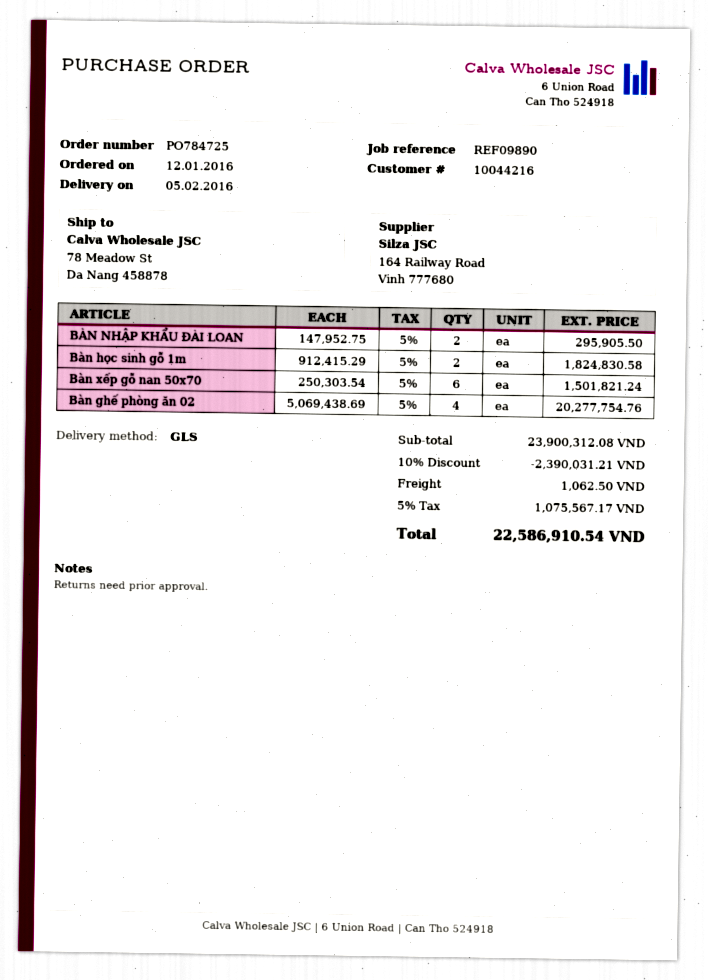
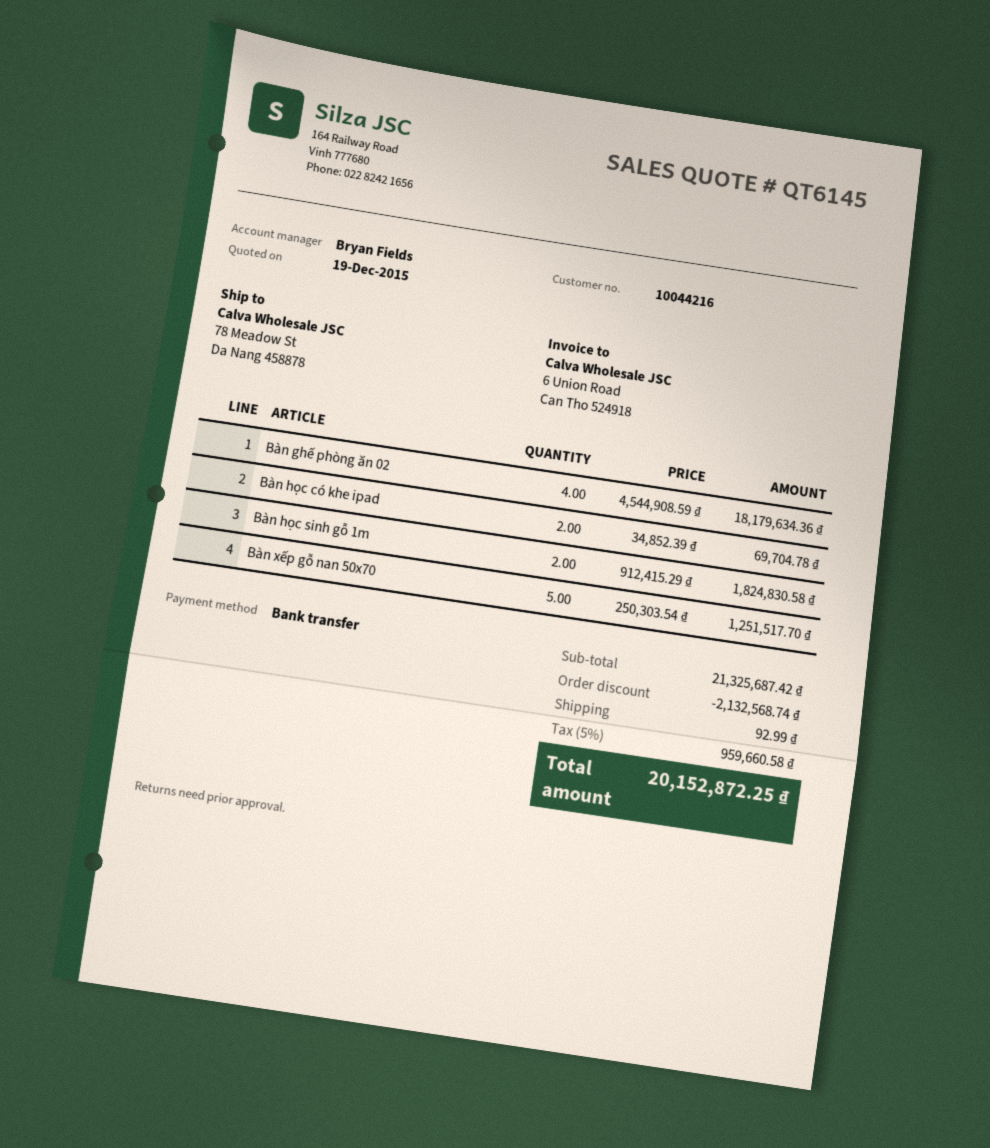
BÀN NHẬP KHẨU ĐÀI LOAN: 2 x 147952.75 = 295905.50 -> none
Bàn xếp gỗ nan 50x70: 6 x 250303.54 = 1501821.24 -> 5 x 250303.54 = 1251517.70
Bàn ghế phòng ăn 02: 4 x 5069438.69 = 20277754.76 -> 4 x 4544908.59 = 18179634.36
Bàn học có khe ipad: none -> 2 x 34852.39 = 69704.78
subtotal: 23900312.08 -> 21325687.42
discount: 2390031.21 -> 2132568.74
shipping: 1062.50 -> 92.99
tax: 5% = 1075567.17 -> 5% = 959660.58
total: 22586910.54 -> 20152872.25

